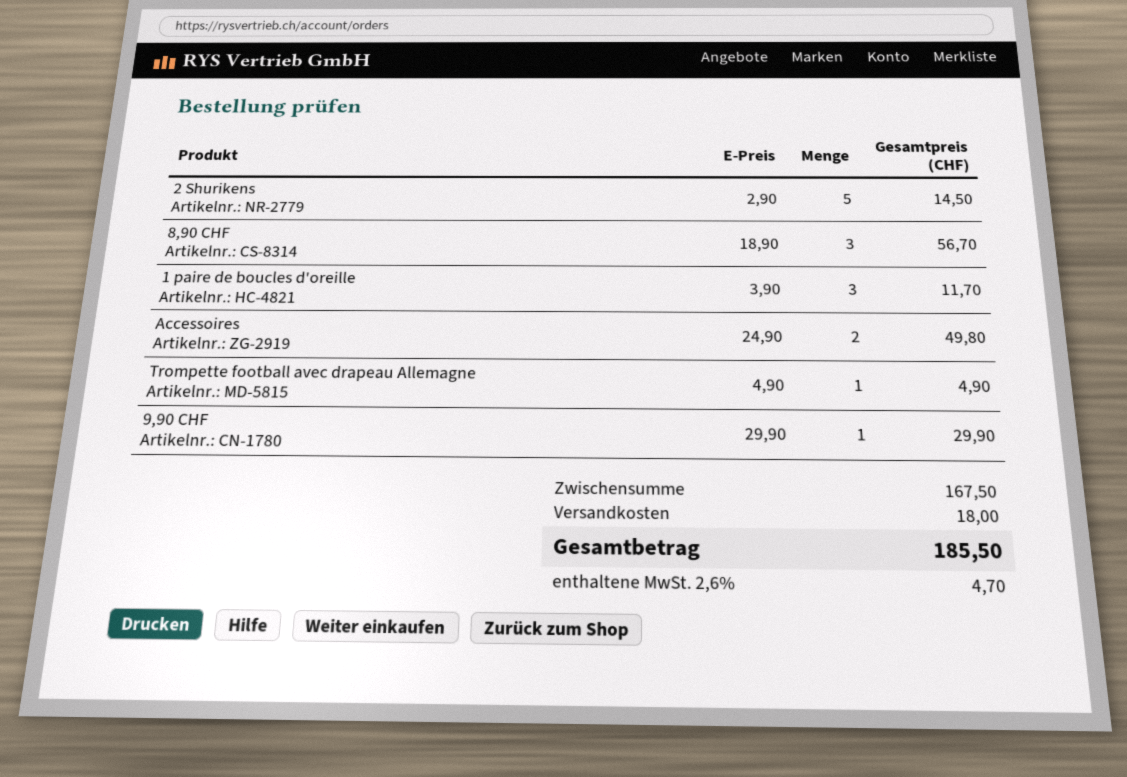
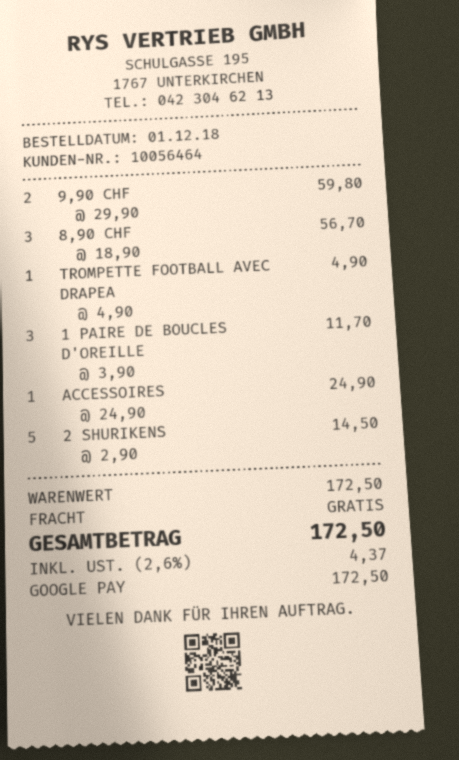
Accessoires: 2 x 24.90 = 49.80 -> 1 x 24.90 = 24.90
9,90 CHF: 1 x 29.90 = 29.90 -> 2 x 29.90 = 59.80
subtotal: 167.50 -> 172.50
shipping: 18.00 -> 0.00
tax: 2.6% = 4.70 -> 2.6% = 4.37
total: 185.50 -> 172.50

